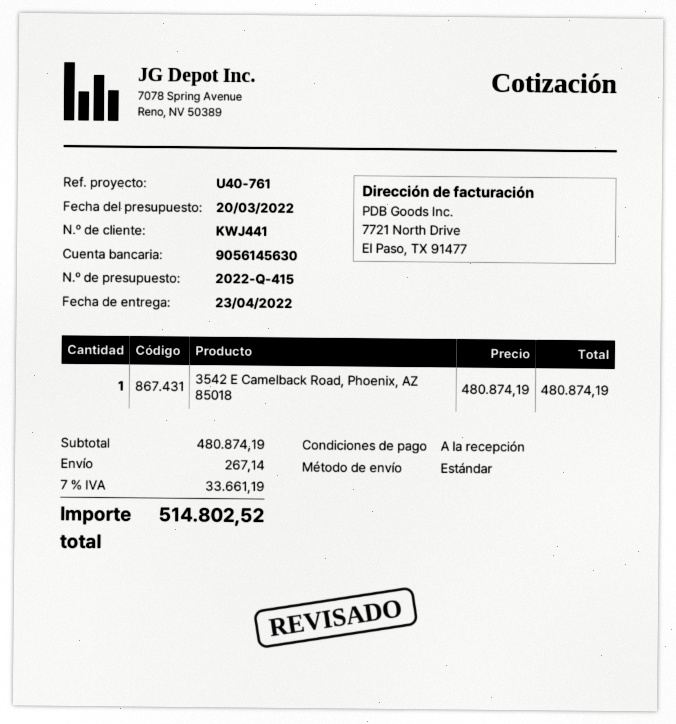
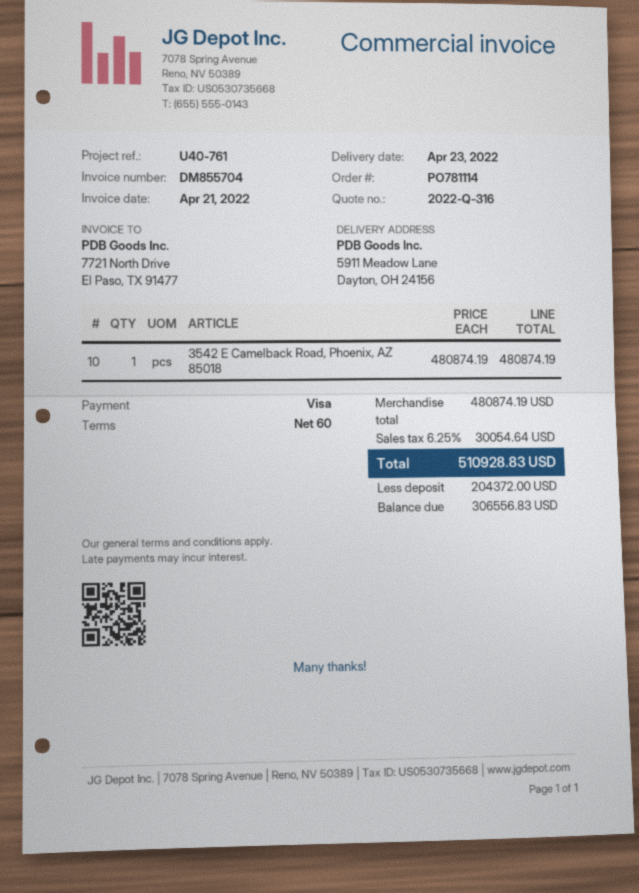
quote number: 2022-Q-415 -> 2022-Q-316
payment terms: on receipt -> 60 days
shipping: 267.14 -> none
tax: 7% = 33661.19 -> 6.25% = 30054.64
total: 514802.52 -> 510928.83

